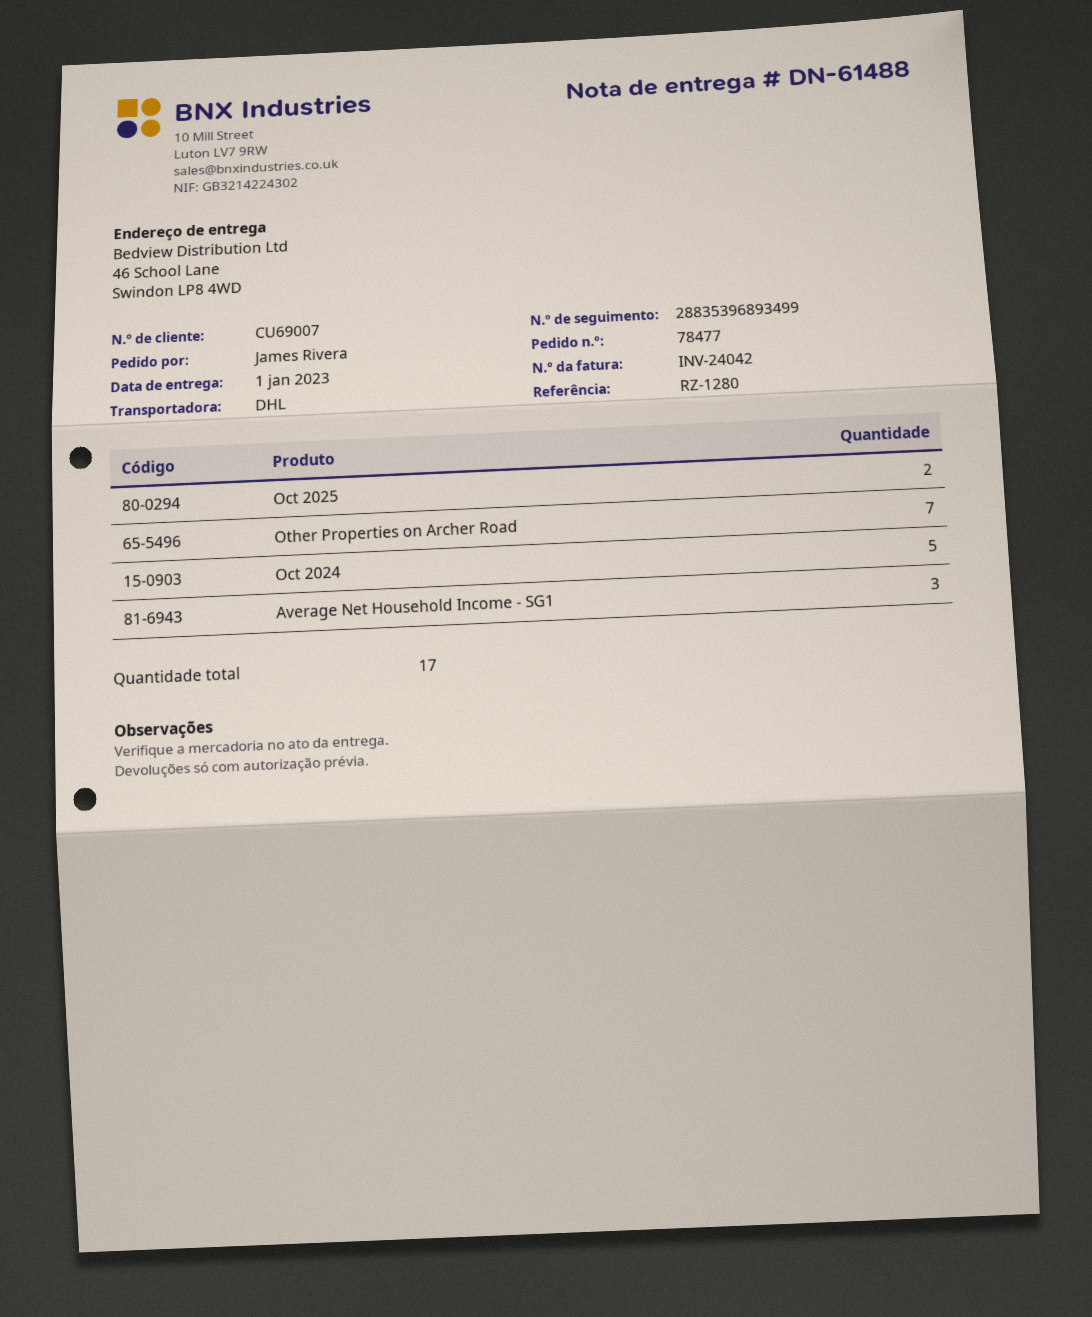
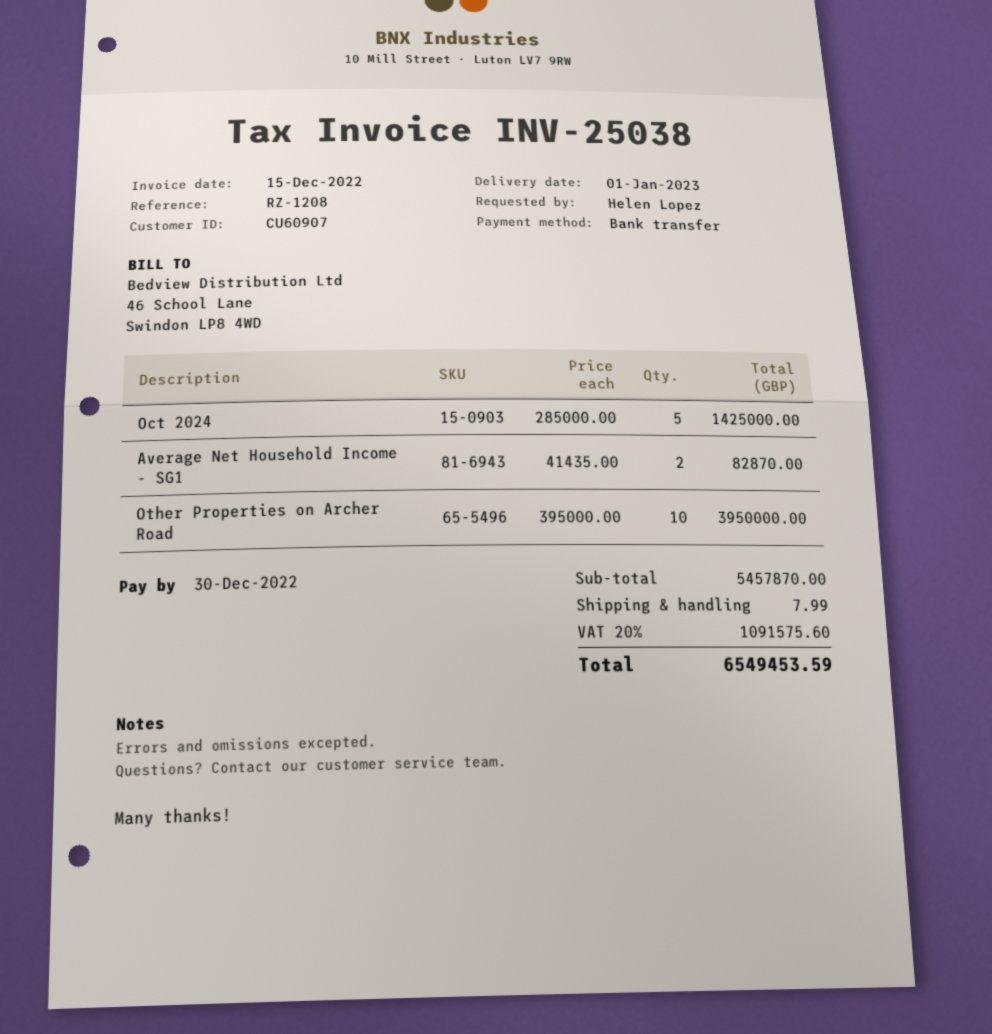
invoice number: INV-24042 -> INV-25038
customer number: CU69007 -> CU60907
reference: RZ-1280 -> RZ-1208
ordered by: James Rivera -> Helen Lopez
Oct 2025: 2 -> none
Other Properties on Archer Road: 7 -> 10
Average Net Household Income - SG1: 3 -> 2

